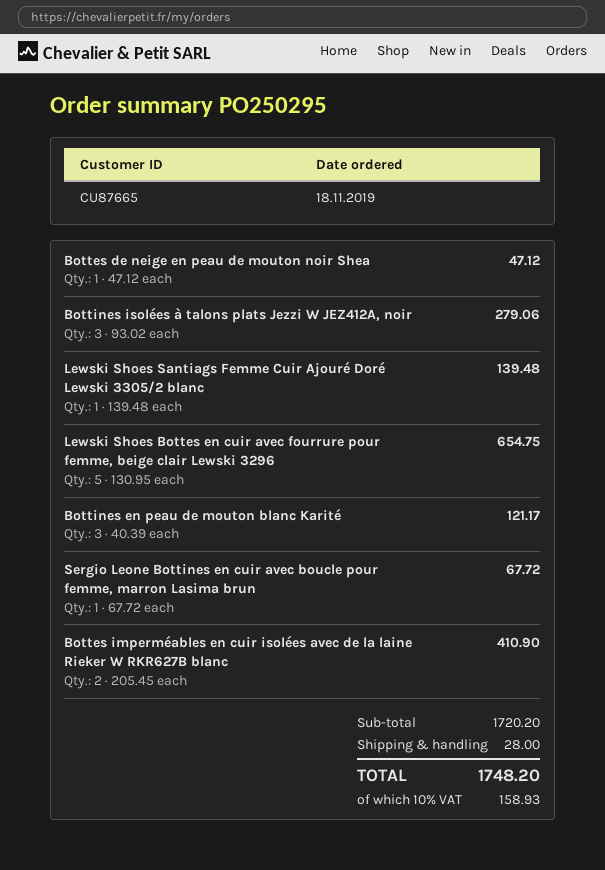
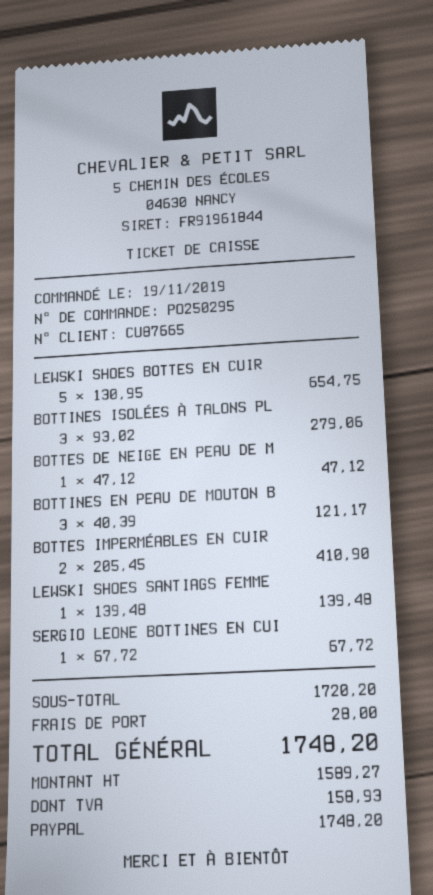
order date: 2019-11-18 -> 2019-11-19

